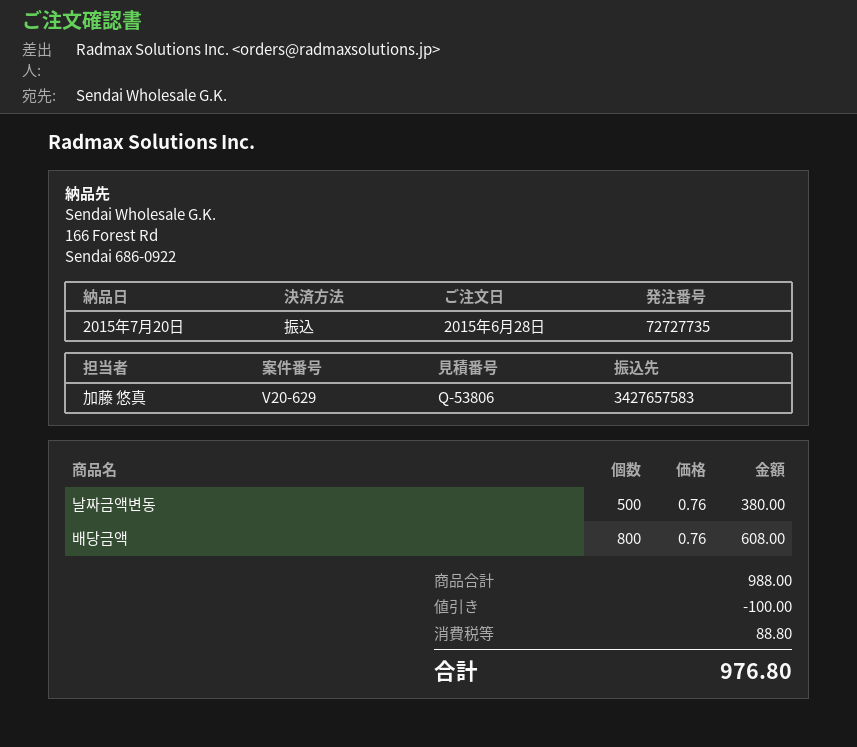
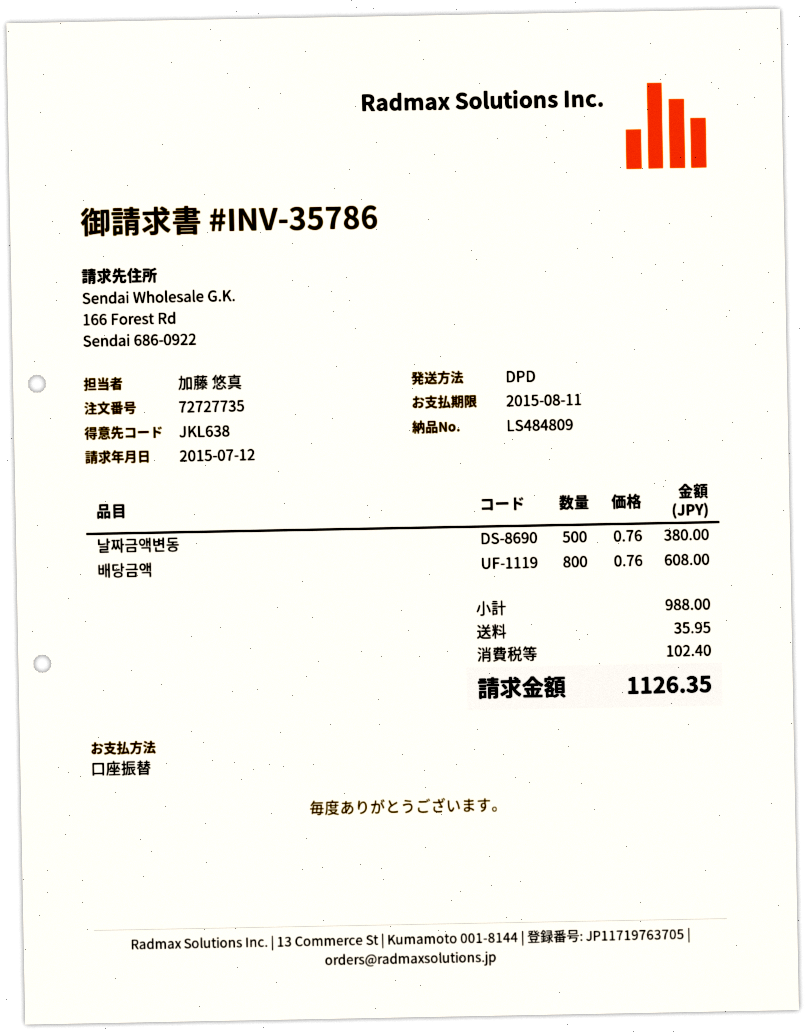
payment method: bank transfer -> direct debit
discount: 100.00 -> none
shipping: none -> 35.95
tax: 88.80 -> 102.40
total: 976.80 -> 1126.35

